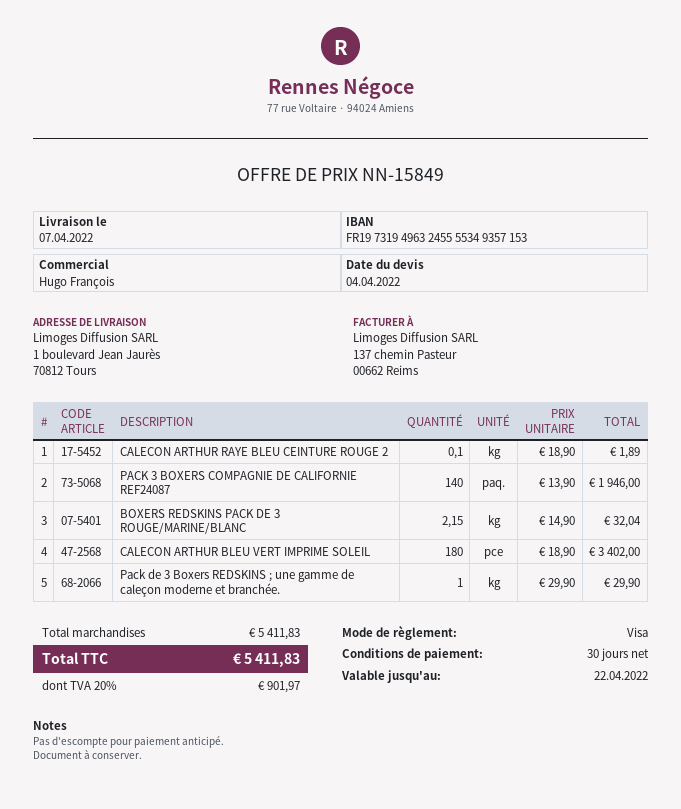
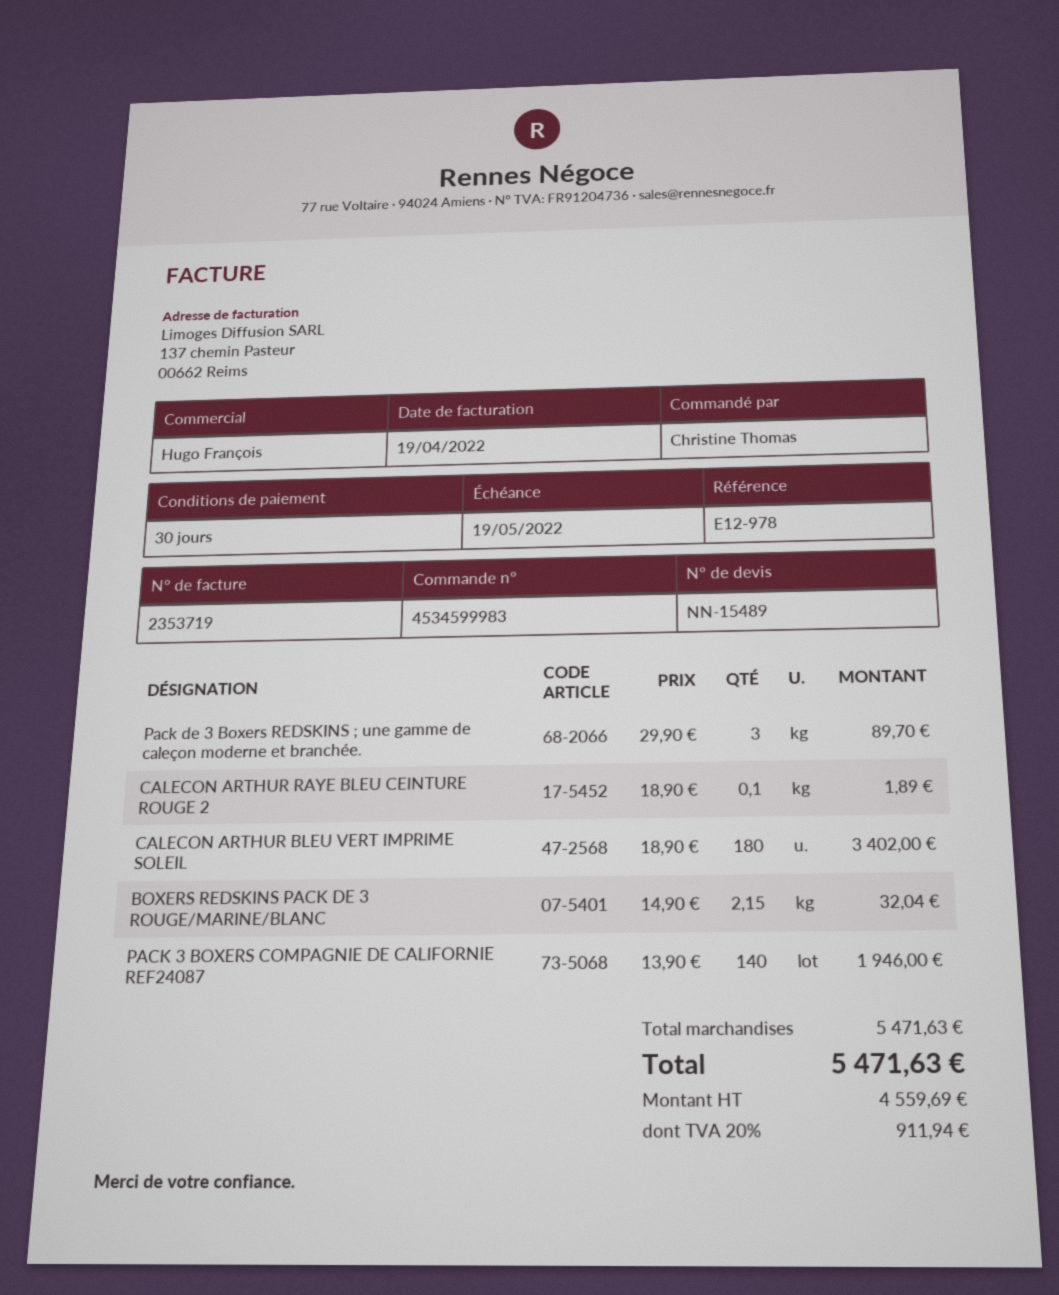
quote number: NN-15849 -> NN-15489
Pack de 3 Boxers REDSKINS ; une gamme de caleçon moderne et branchée.: 1 x 29.90 = 29.90 -> 3 x 29.90 = 89.70
subtotal: 5411.83 -> 5471.63
tax: 20% = 901.97 -> 20% = 911.94
total: 5411.83 -> 5471.63

